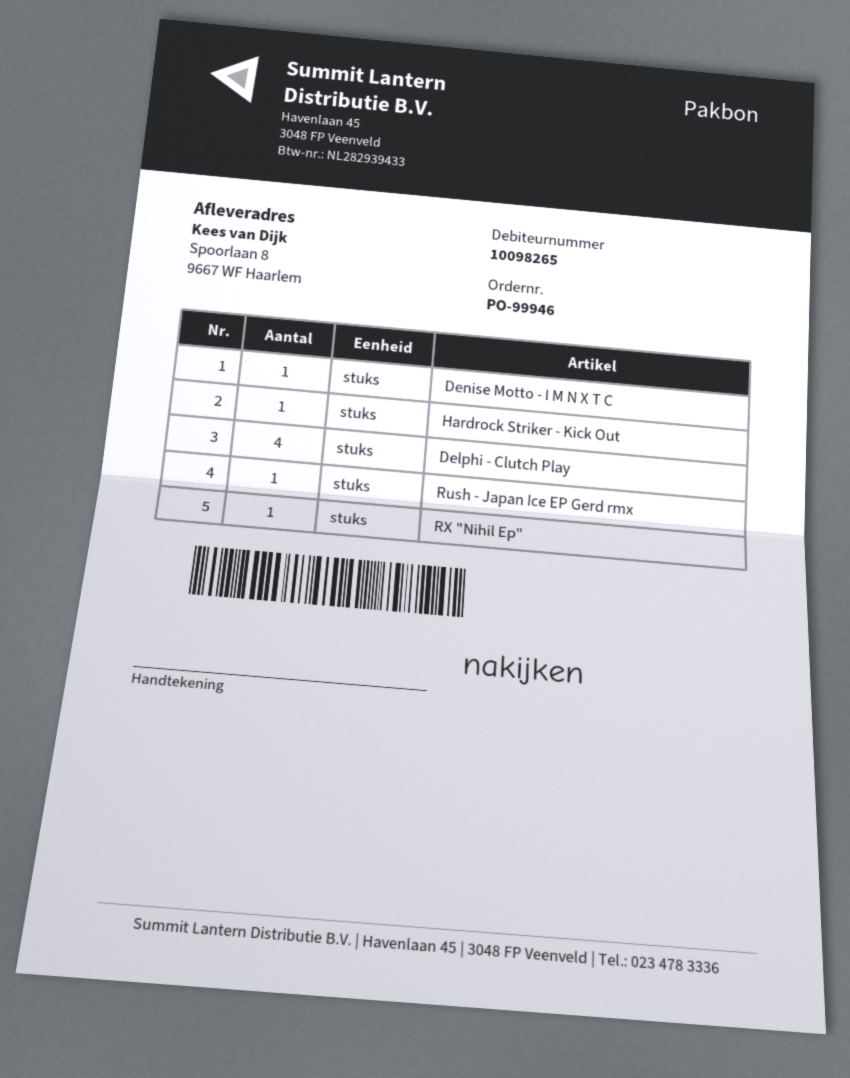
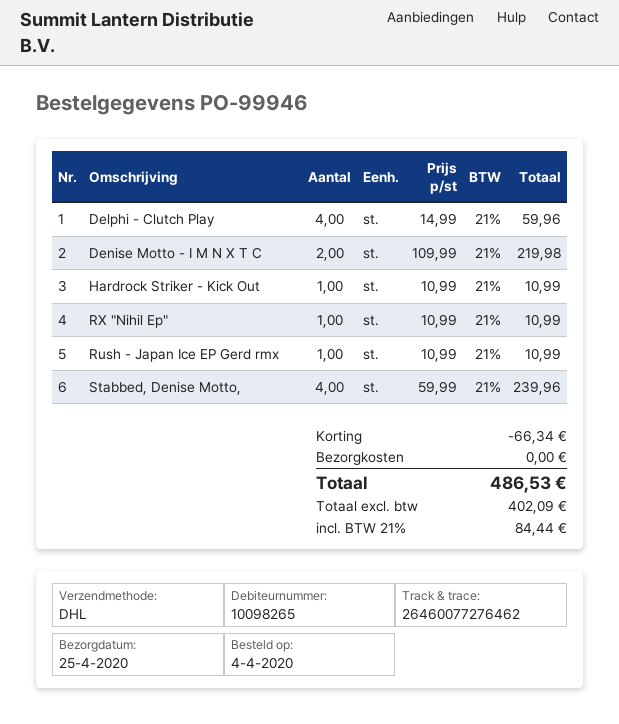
Denise Motto - I M N X T C: 1 -> 2
Stabbed, Denise Motto,: none -> 4

